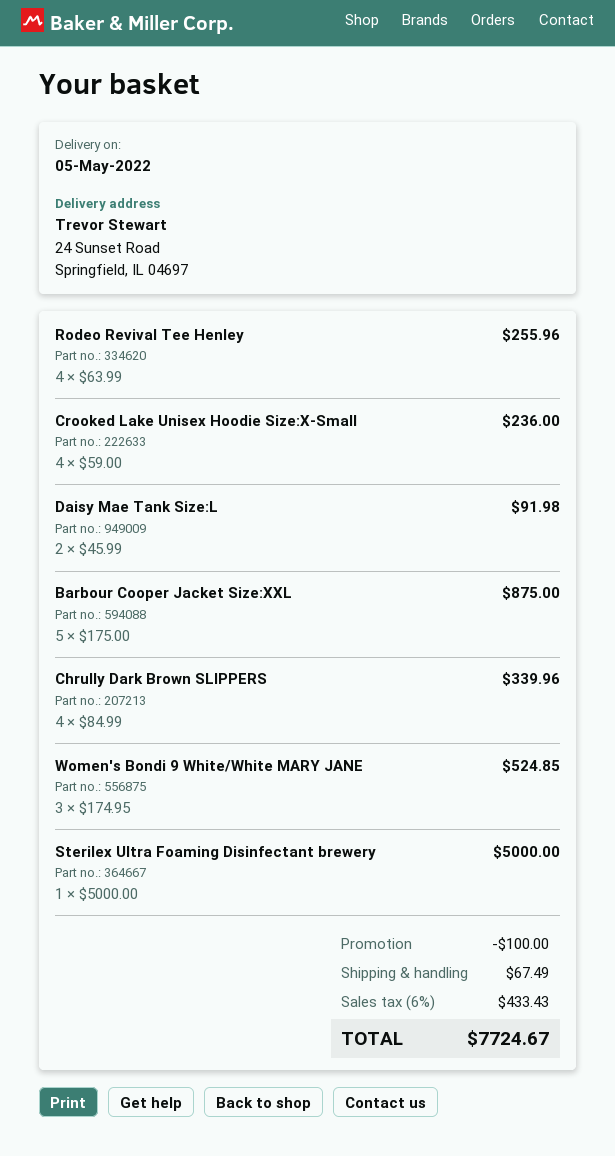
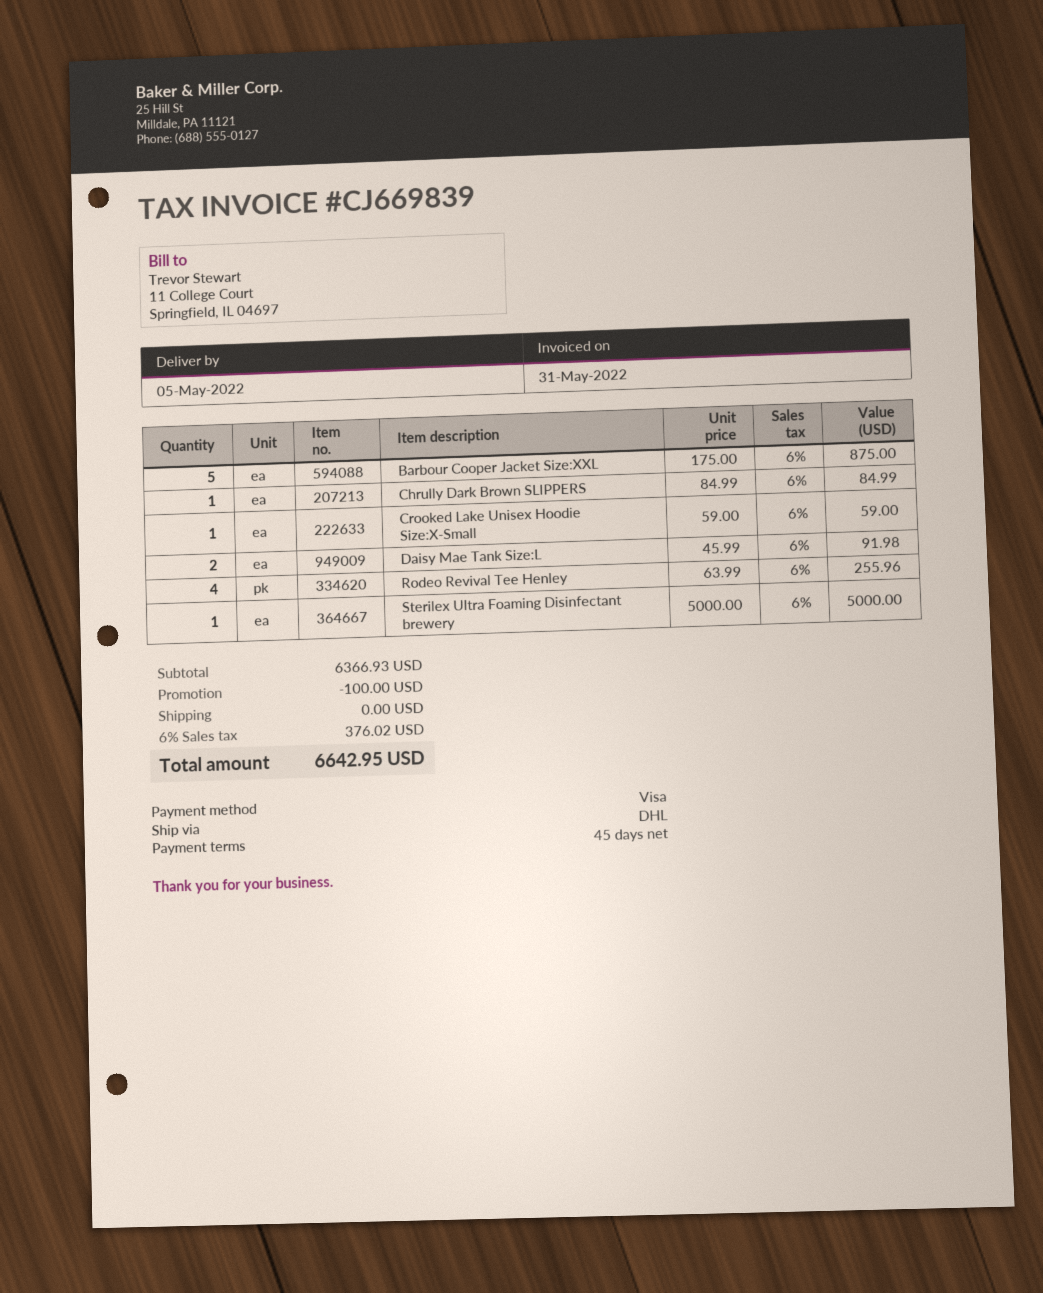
Crooked Lake Unisex Hoodie Size:X-Small: 4 x 59.00 = 236.00 -> 1 x 59.00 = 59.00
Chrully Dark Brown SLIPPERS: 4 x 84.99 = 339.96 -> 1 x 84.99 = 84.99
Women's Bondi 9 White/White MARY JANE: 3 x 174.95 = 524.85 -> none
shipping: 67.49 -> 0.00
tax: 6% = 433.43 -> 6% = 376.02
total: 7724.67 -> 6642.95

